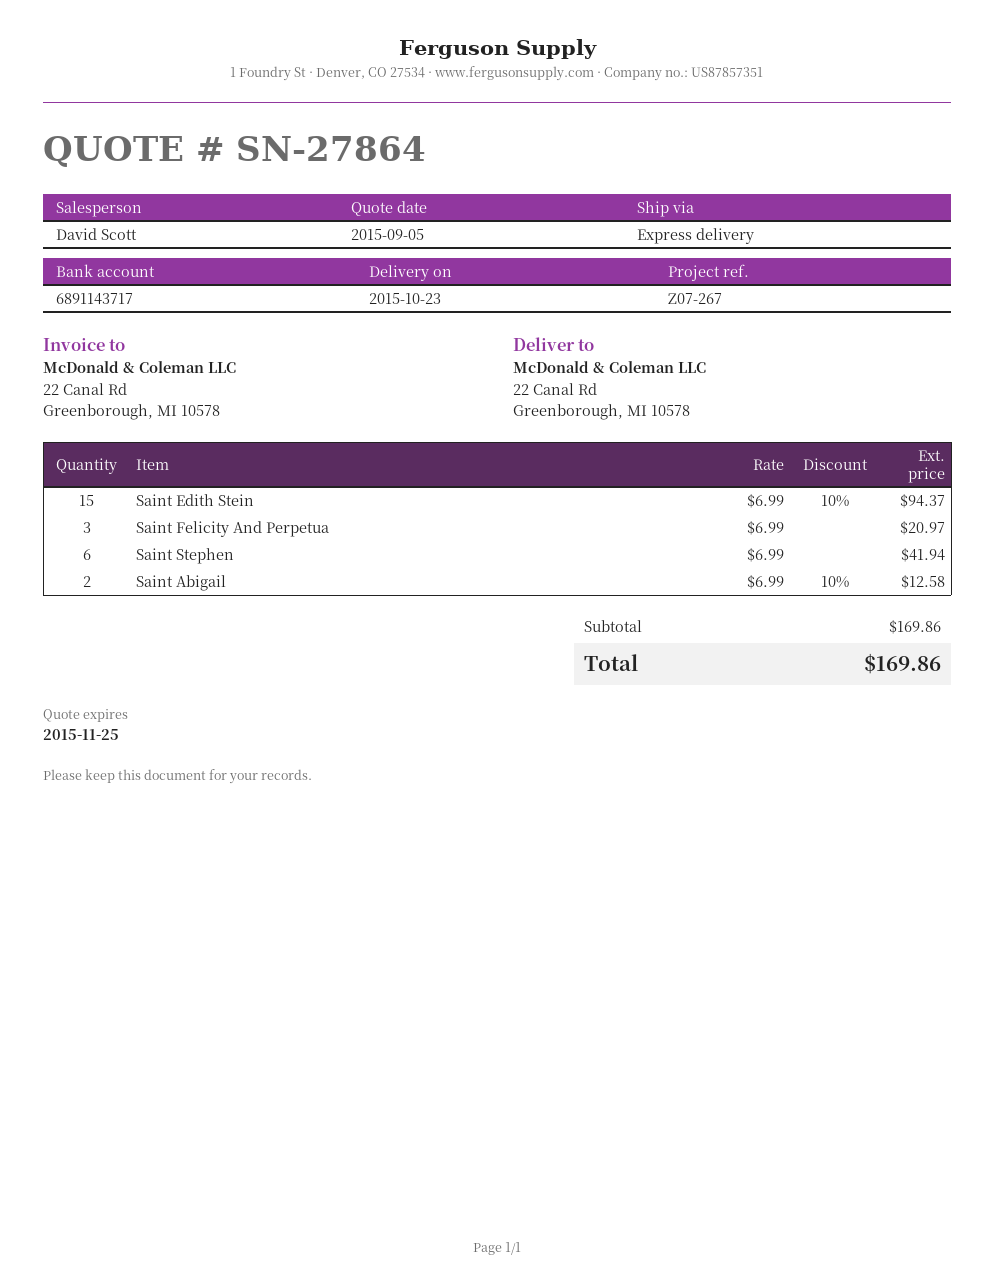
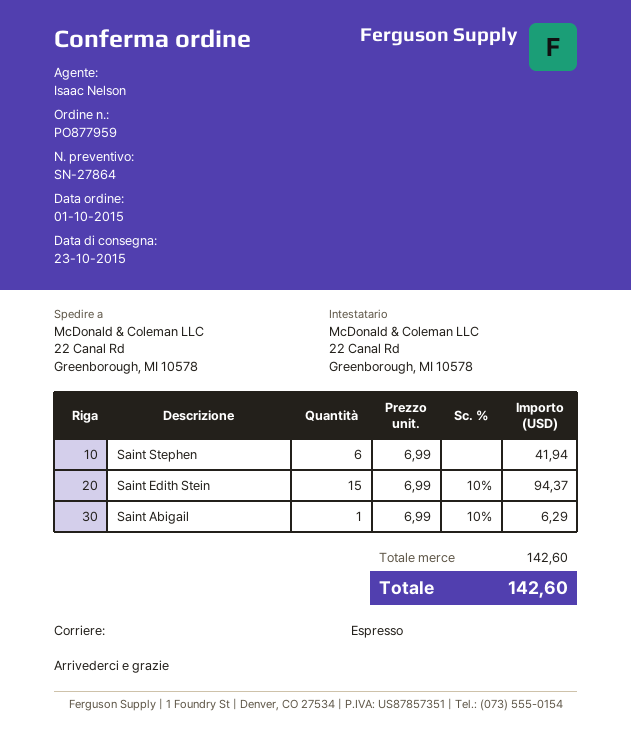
sales rep: David Scott -> Isaac Nelson
Saint Felicity And Perpetua: 3 x 6.99 = 20.97 -> none
Saint Abigail: 2 x 6.99 - 10% = 12.58 -> 1 x 6.99 - 10% = 6.29
subtotal: 169.86 -> 142.60
total: 169.86 -> 142.60

